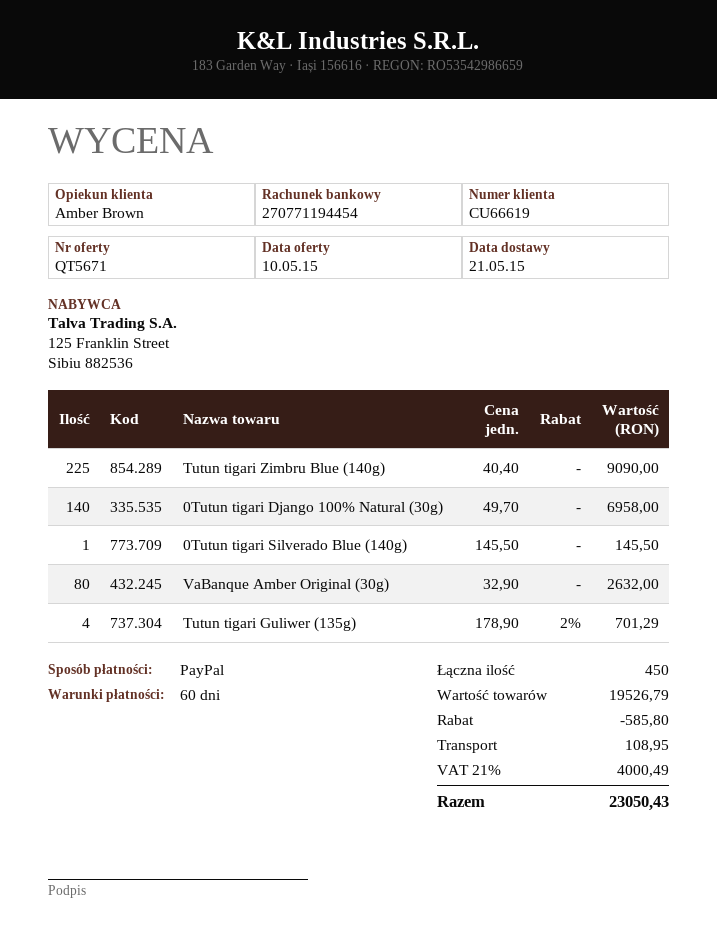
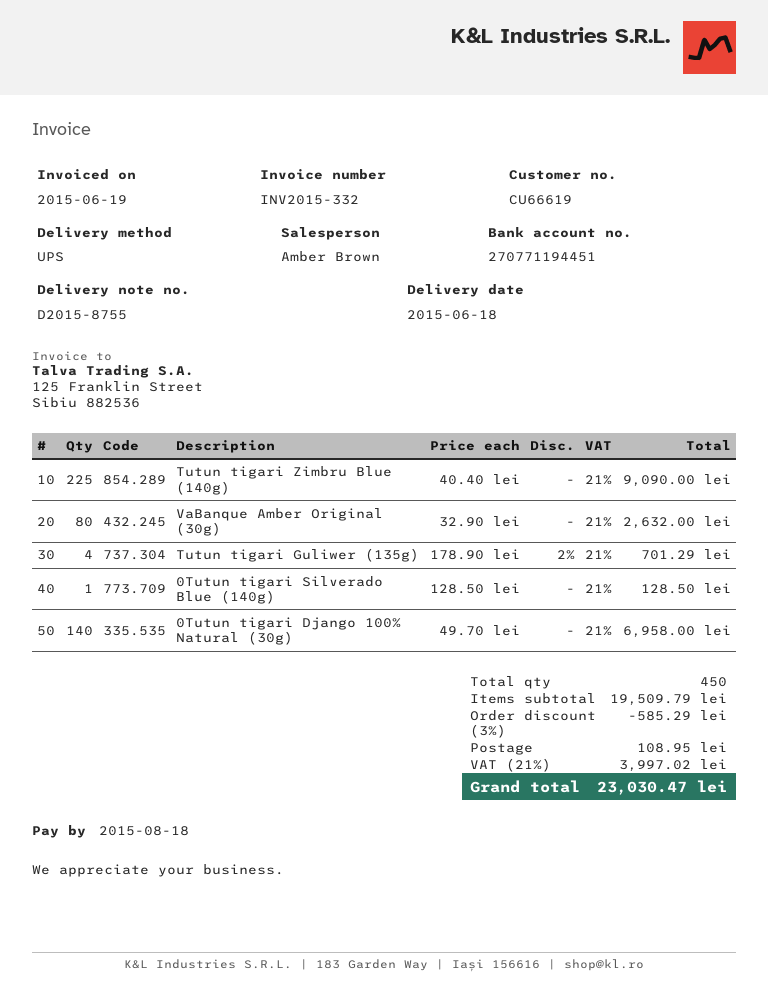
delivery date: 2015-05-21 -> 2015-06-18
bank account: 270771194454 -> 270771194451
0Tutun tigari Silverado Blue (140g): 1 x 145.50 = 145.50 -> 1 x 128.50 = 128.50
subtotal: 19526.79 -> 19509.79
discount: 585.80 -> 585.29
tax: 21% = 4000.49 -> 21% = 3997.02
total: 23050.43 -> 23030.47

